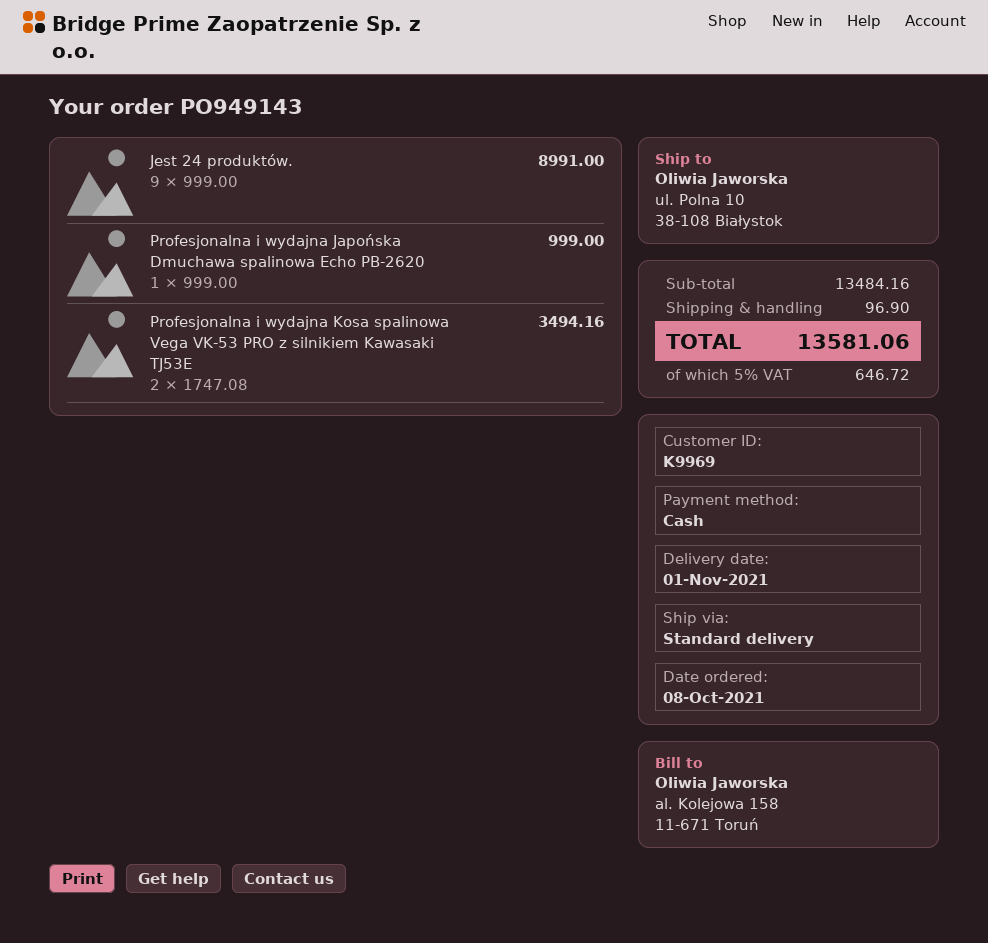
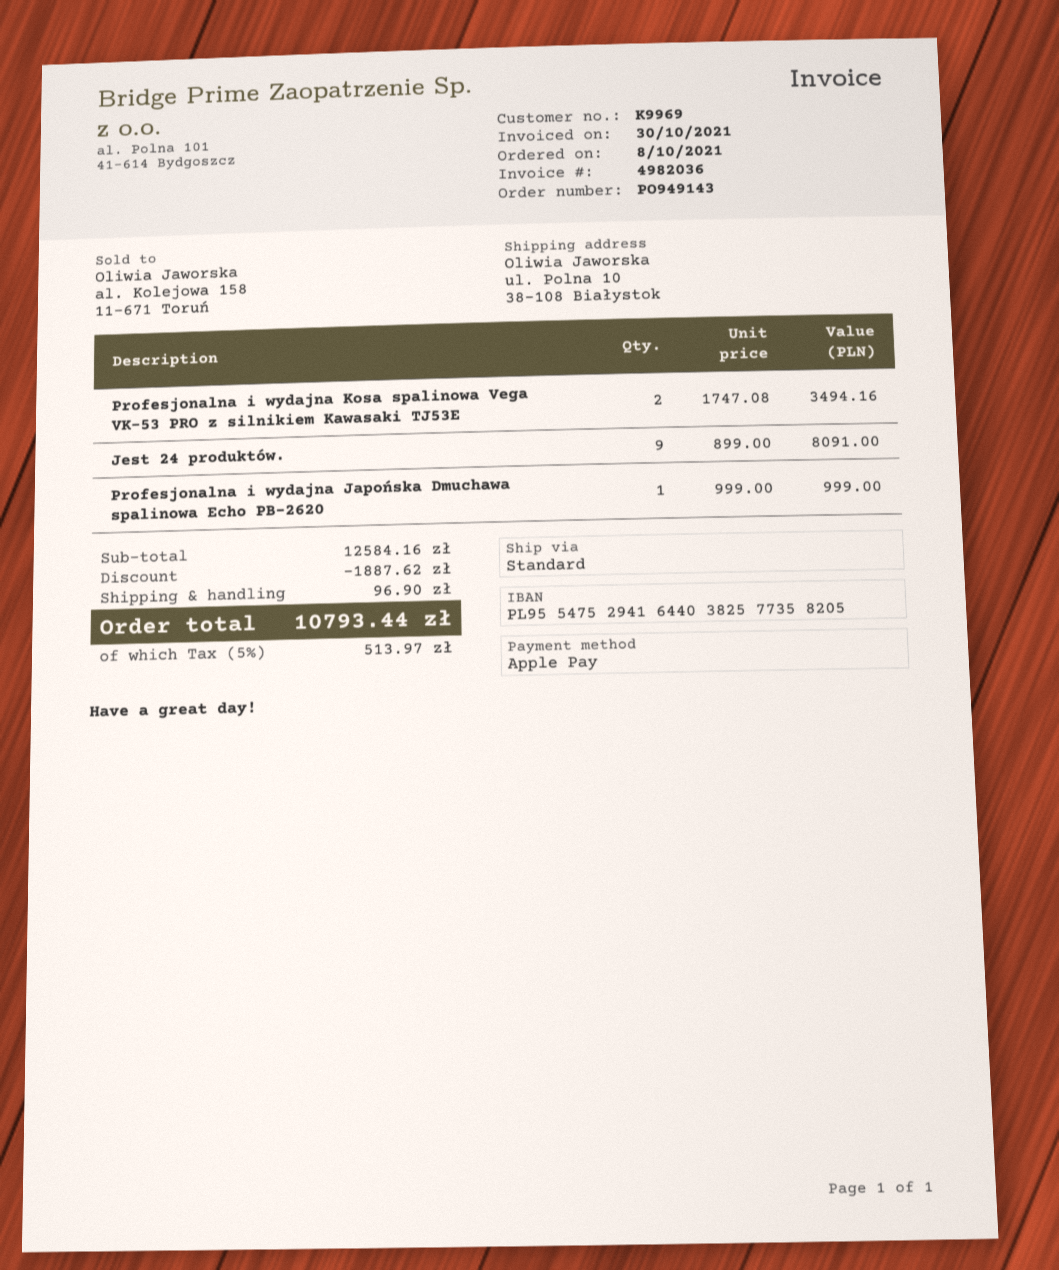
payment method: cash -> Apple Pay
Jest 24 produktów.: 9 x 999.00 = 8991.00 -> 9 x 899.00 = 8091.00
subtotal: 13484.16 -> 12584.16
discount: none -> 1887.62
tax: 5% = 646.72 -> 5% = 513.97
total: 13581.06 -> 10793.44

